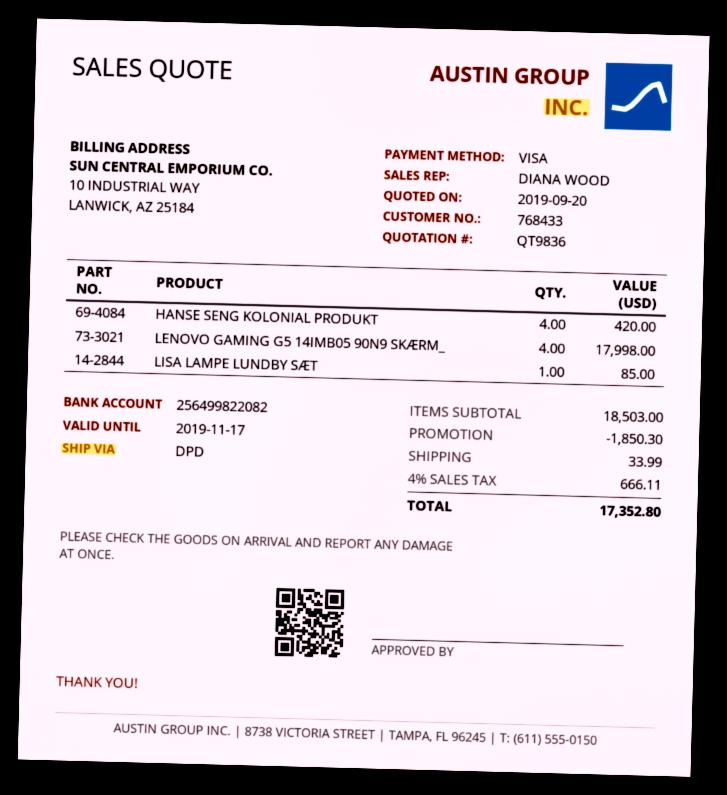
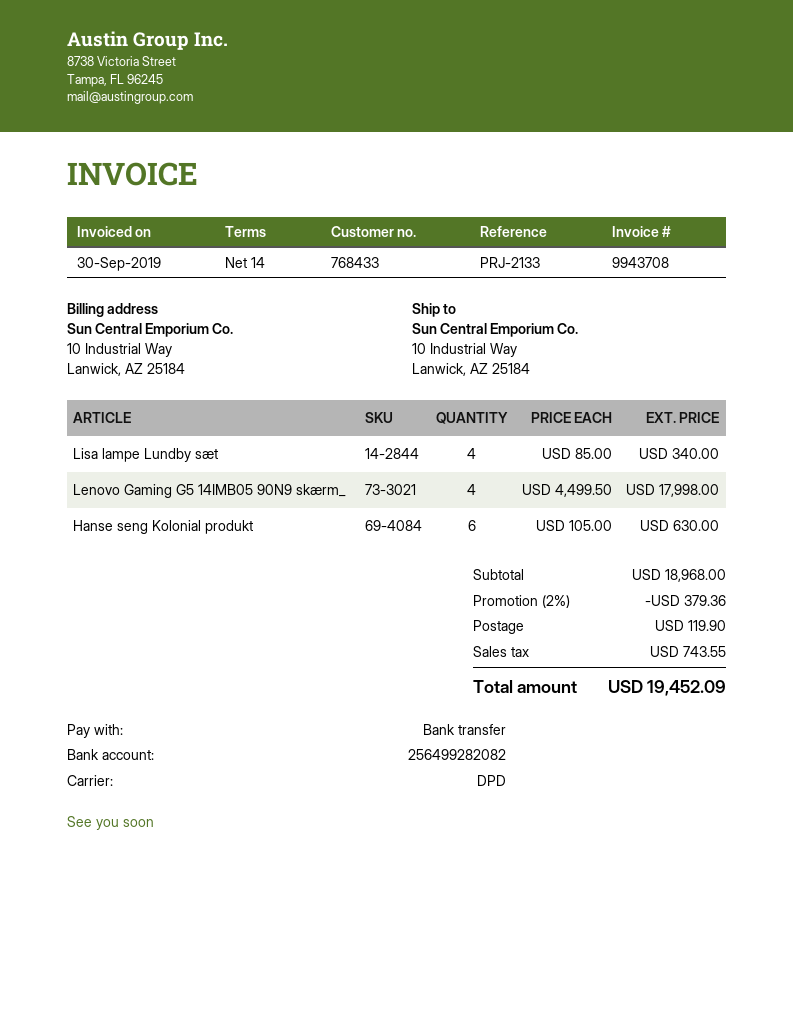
payment method: Visa -> bank transfer
bank account: 256499822082 -> 256499282082
HANSE SENG KOLONIAL PRODUKT: 4 for 420.00 -> 6 for 630.00
LISA LAMPE LUNDBY SÆT: 1 for 85.00 -> 4 for 340.00
subtotal: 18503.00 -> 18968.00
discount: 1850.30 -> 379.36
shipping: 33.99 -> 119.90
tax: 666.11 -> 743.55
total: 17352.80 -> 19452.09

